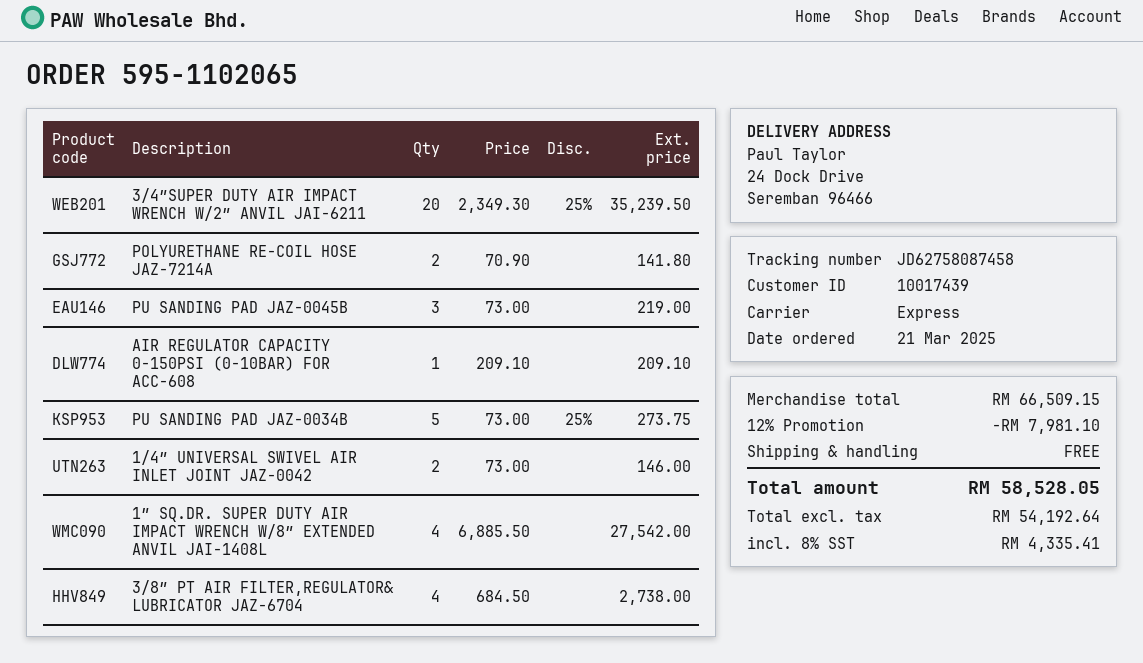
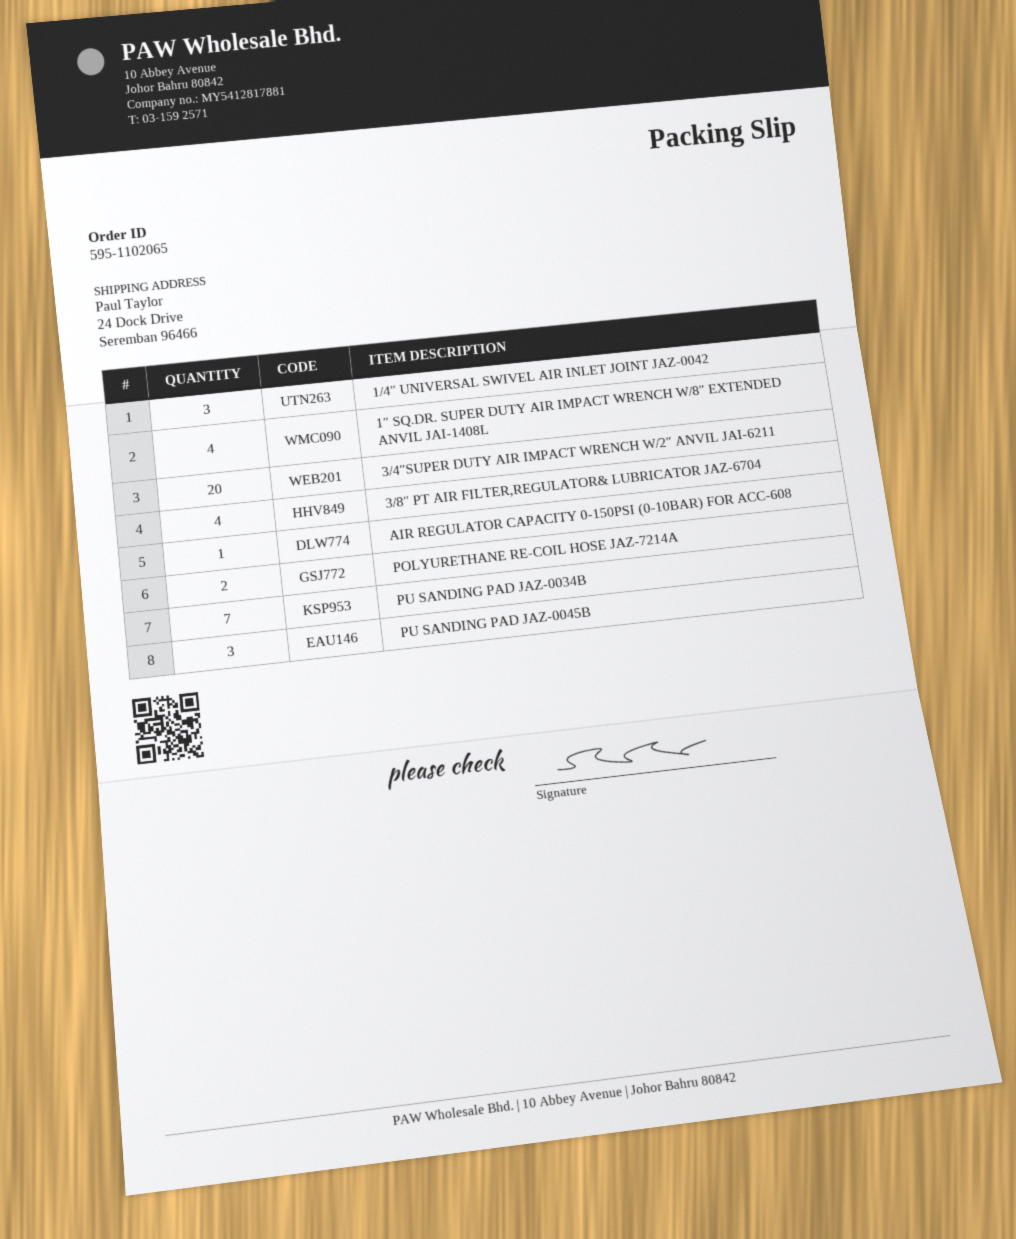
PU SANDING PAD JAZ-0034B: 5 -> 7
1/4″ UNIVERSAL SWIVEL AIR INLET JOINT JAZ-0042: 2 -> 3

